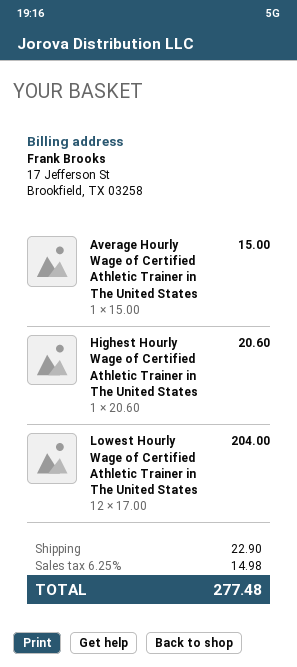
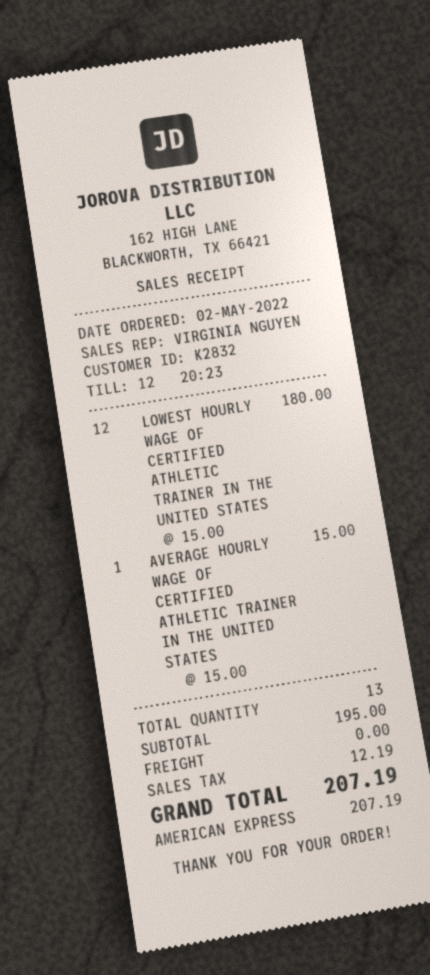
Highest Hourly Wage of Certified Athletic Trainer in The United States: 1 x 20.60 = 20.60 -> none
Lowest Hourly Wage of Certified Athletic Trainer in The United States: 12 x 17.00 = 204.00 -> 12 x 15.00 = 180.00
shipping: 22.90 -> 0.00
tax: 14.98 -> 12.19
total: 277.48 -> 207.19

